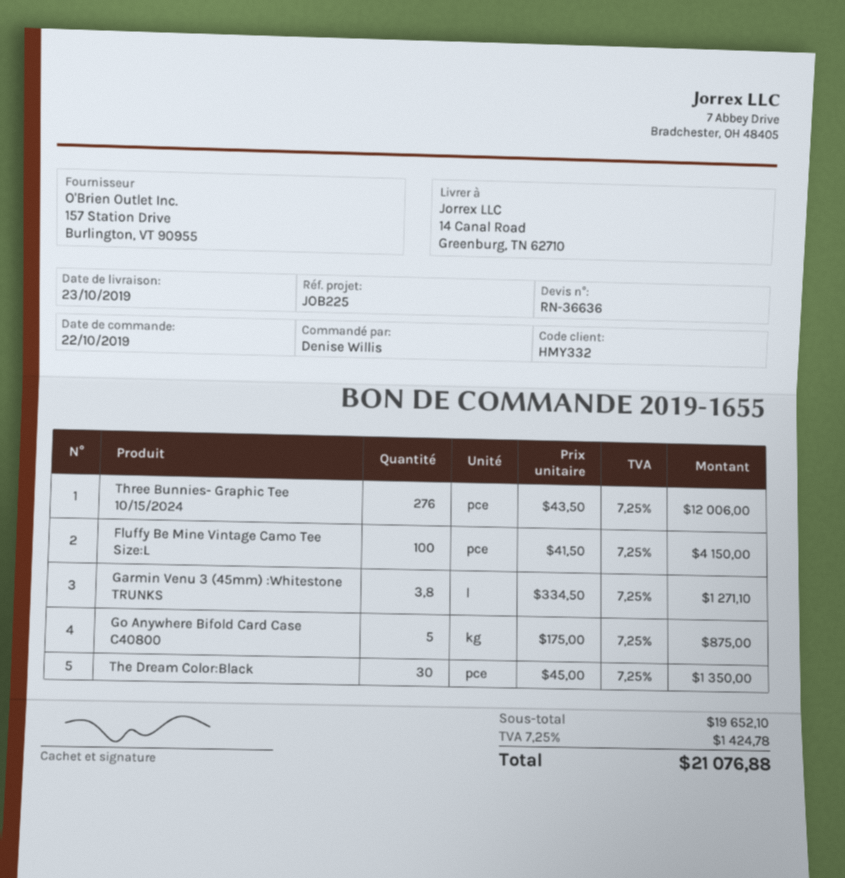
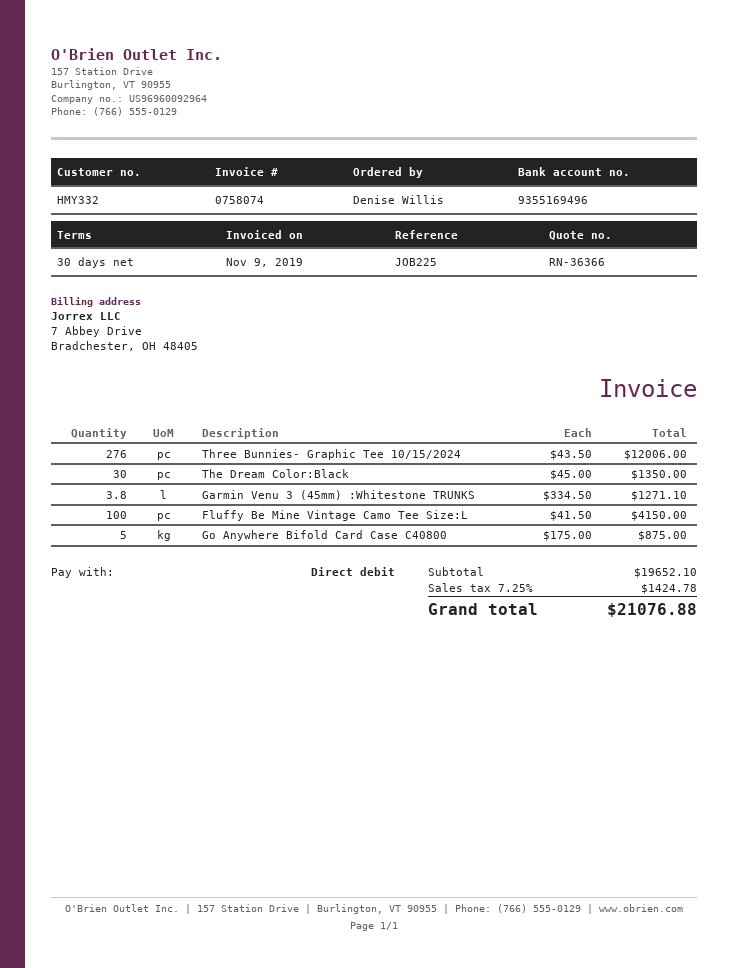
quote number: RN-36636 -> RN-36366

